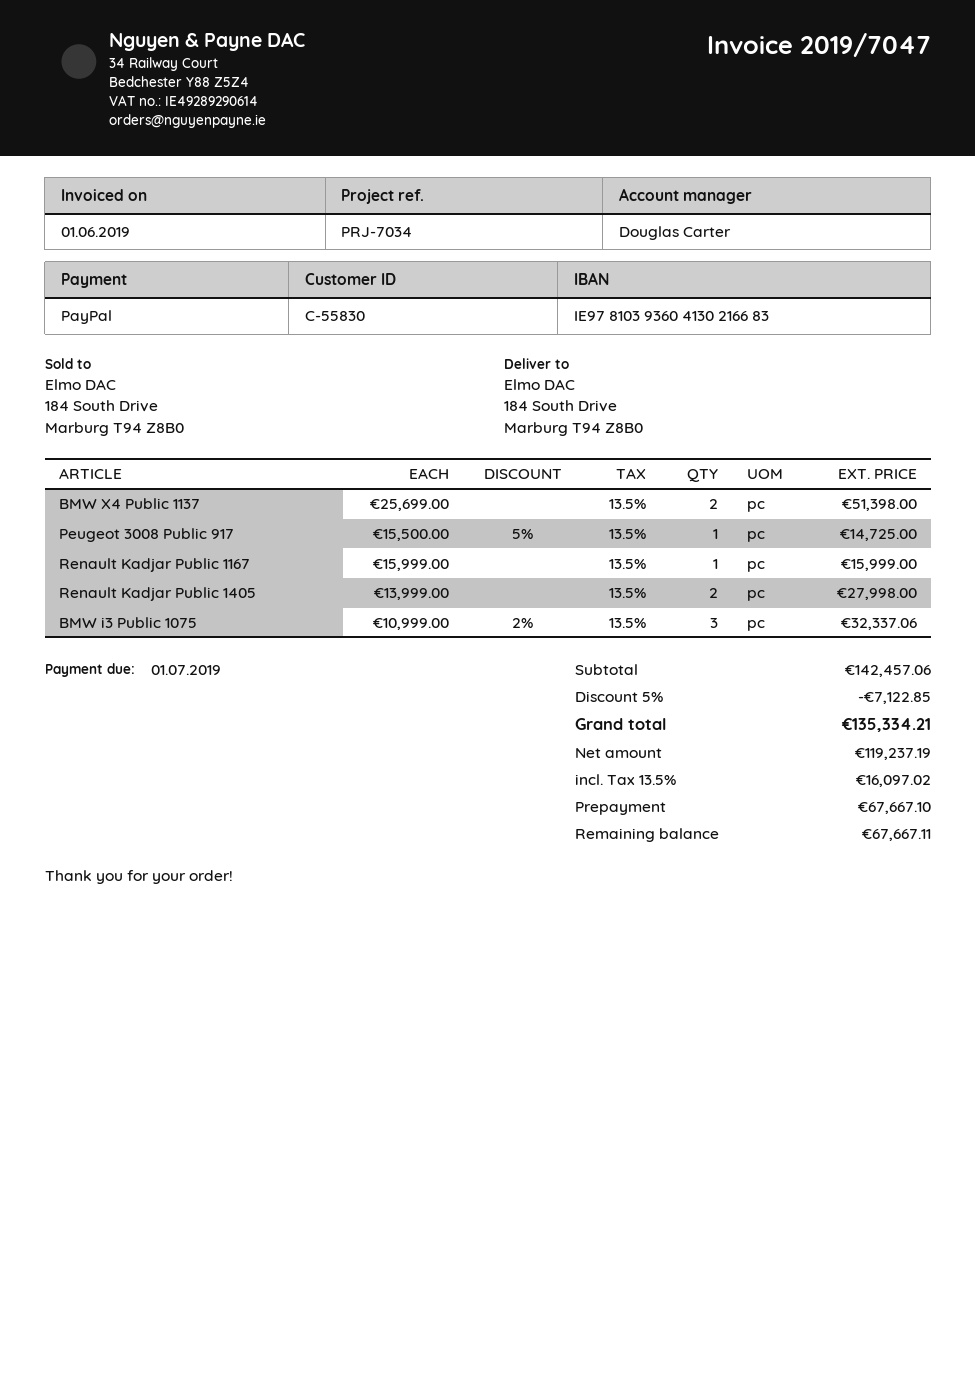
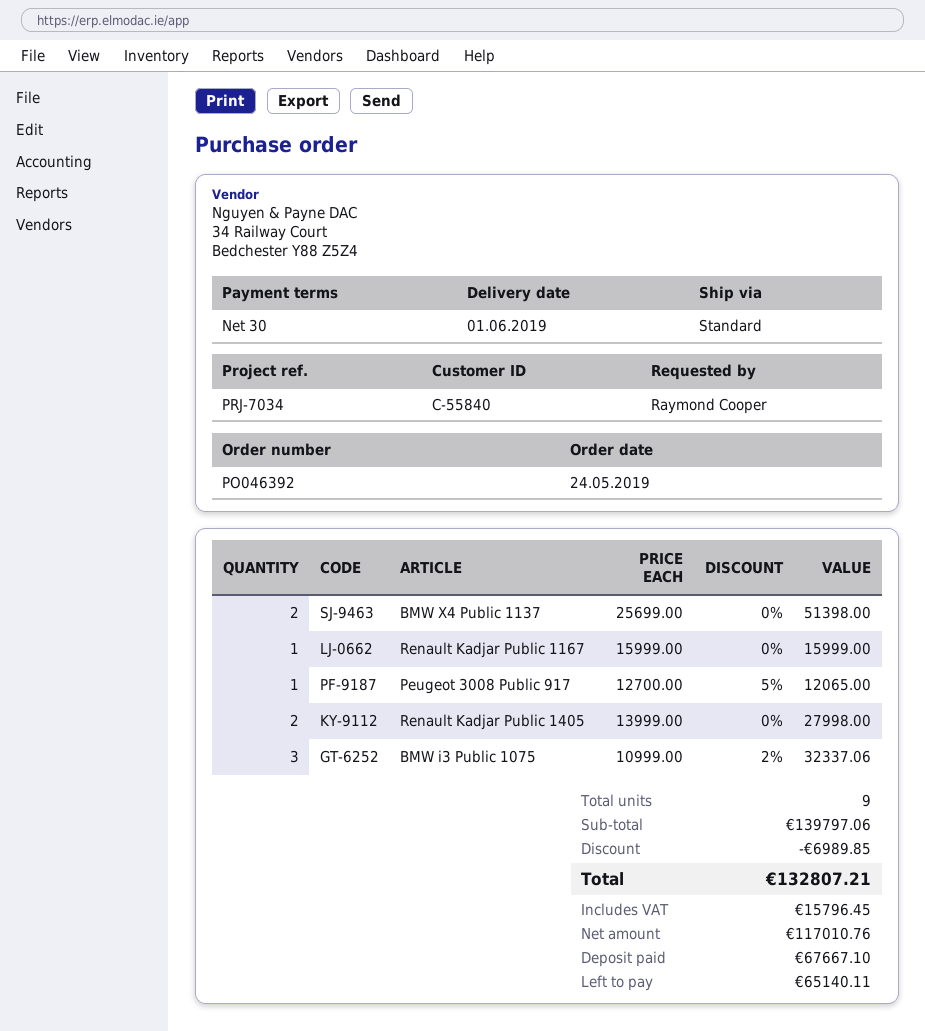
customer number: C-55830 -> C-55840
Peugeot 3008 Public 917: 1 x 15500.00 - 5% = 14725.00 -> 1 x 12700.00 - 5% = 12065.00
subtotal: 142457.06 -> 139797.06
discount: 7122.85 -> 6989.85
net: 119237.19 -> 117010.76
tax: 16097.02 -> 15796.45
total: 135334.21 -> 132807.21
balance: 67667.11 -> 65140.11

